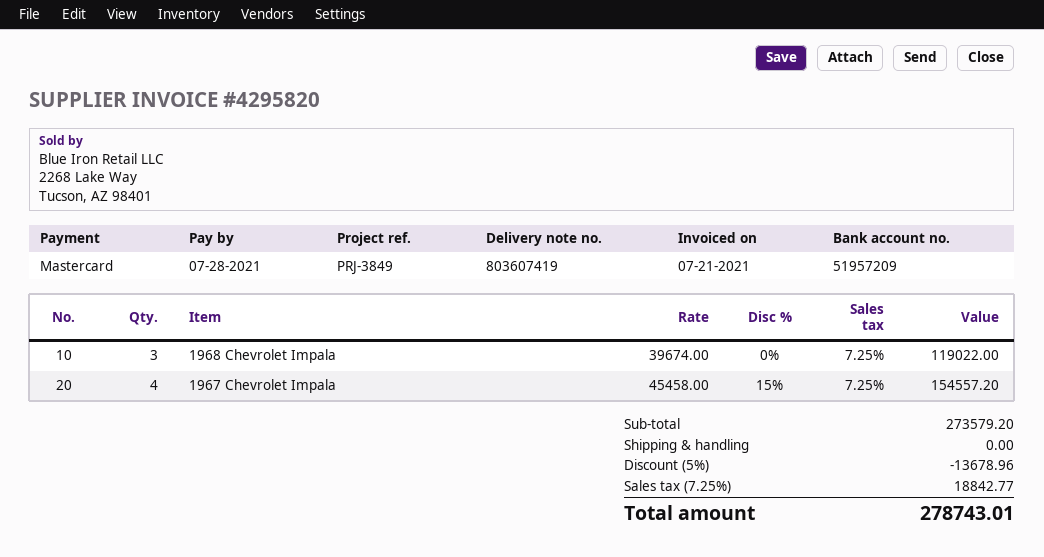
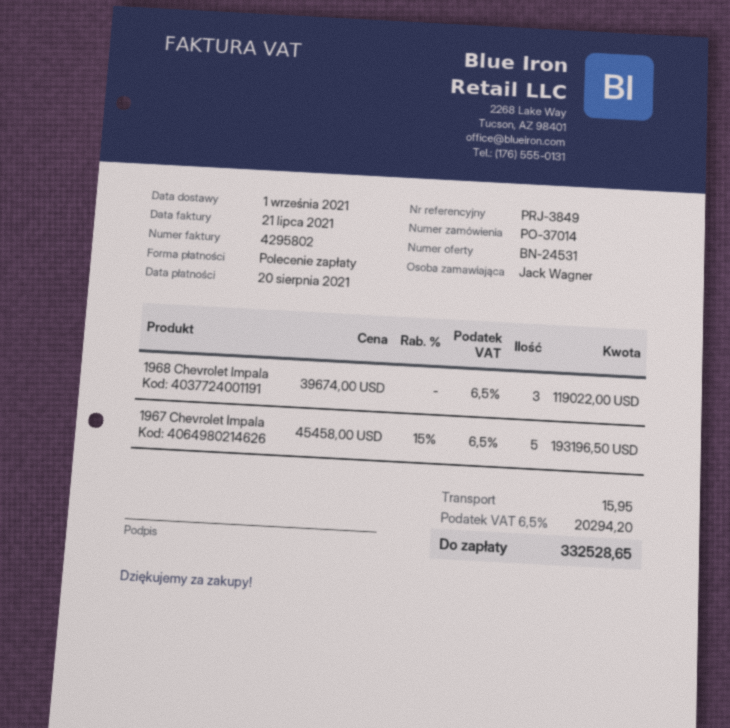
invoice number: 4295820 -> 4295802
due date: 2021-07-28 -> 2021-08-20
payment method: Mastercard -> direct debit
1967 Chevrolet Impala: 4 x 45458.00 - 15% = 154557.20 -> 5 x 45458.00 - 15% = 193196.50
discount: 5% = 13678.96 -> none
shipping: 0.00 -> 15.95
tax: 7.25% = 18842.77 -> 6.5% = 20294.20
total: 278743.01 -> 332528.65

